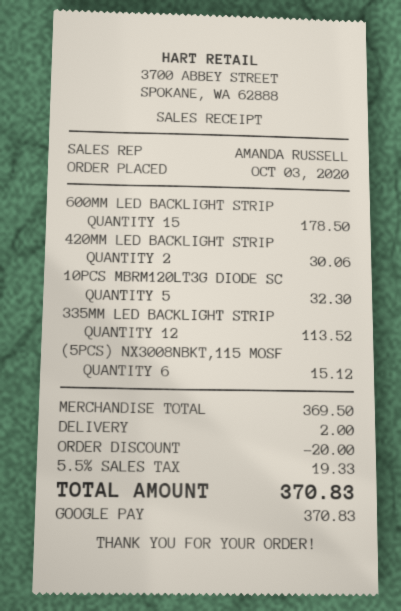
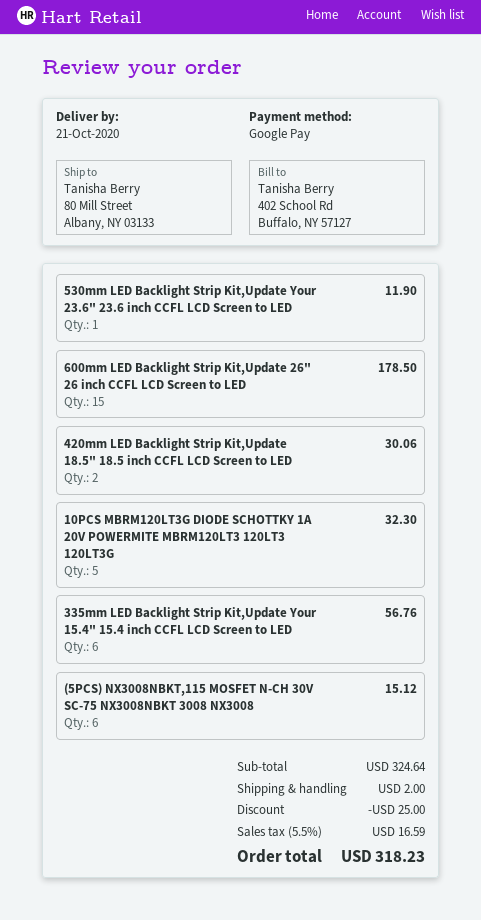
335MM LED BACKLIGHT STRIP: 12 for 113.52 -> 6 for 56.76
530mm LED Backlight Strip Kit,Update Your 23.6" 23.6 inch CCFL LCD Screen to LED: none -> 1 for 11.90
subtotal: 369.50 -> 324.64
discount: 20.00 -> 25.00
tax: 5.5% = 19.33 -> 5.5% = 16.59
total: 370.83 -> 318.23

